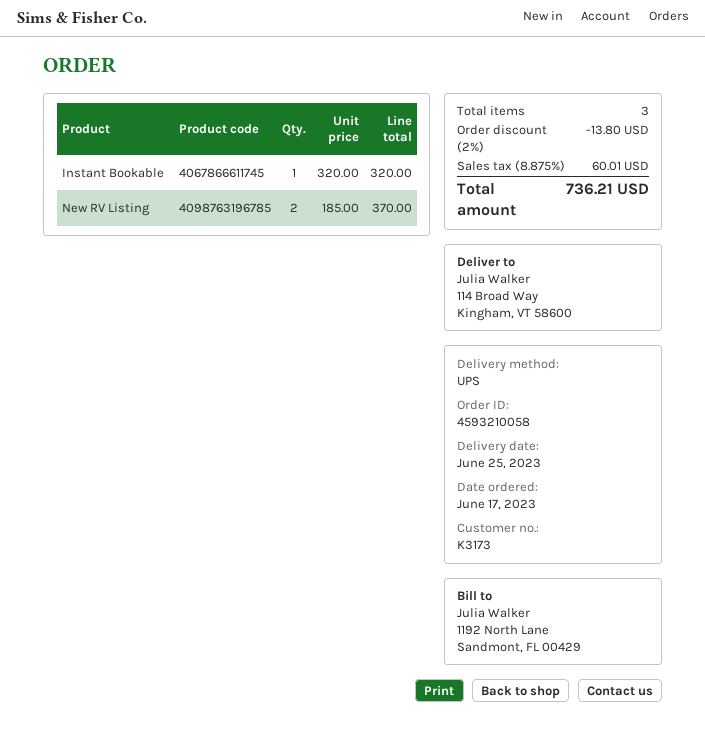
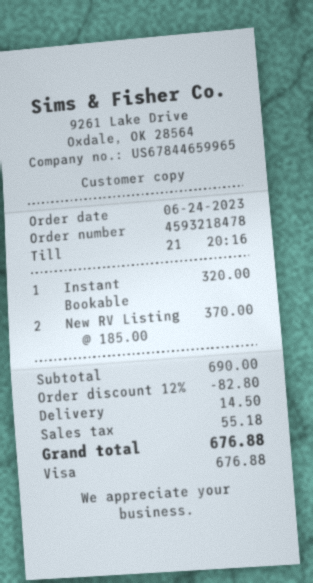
order number: 4593210058 -> 4593218478
order date: 2023-06-17 -> 2023-06-24
discount: 2% = 13.80 -> 12% = 82.80
shipping: none -> 14.50
tax: 60.01 -> 55.18
total: 736.21 -> 676.88

